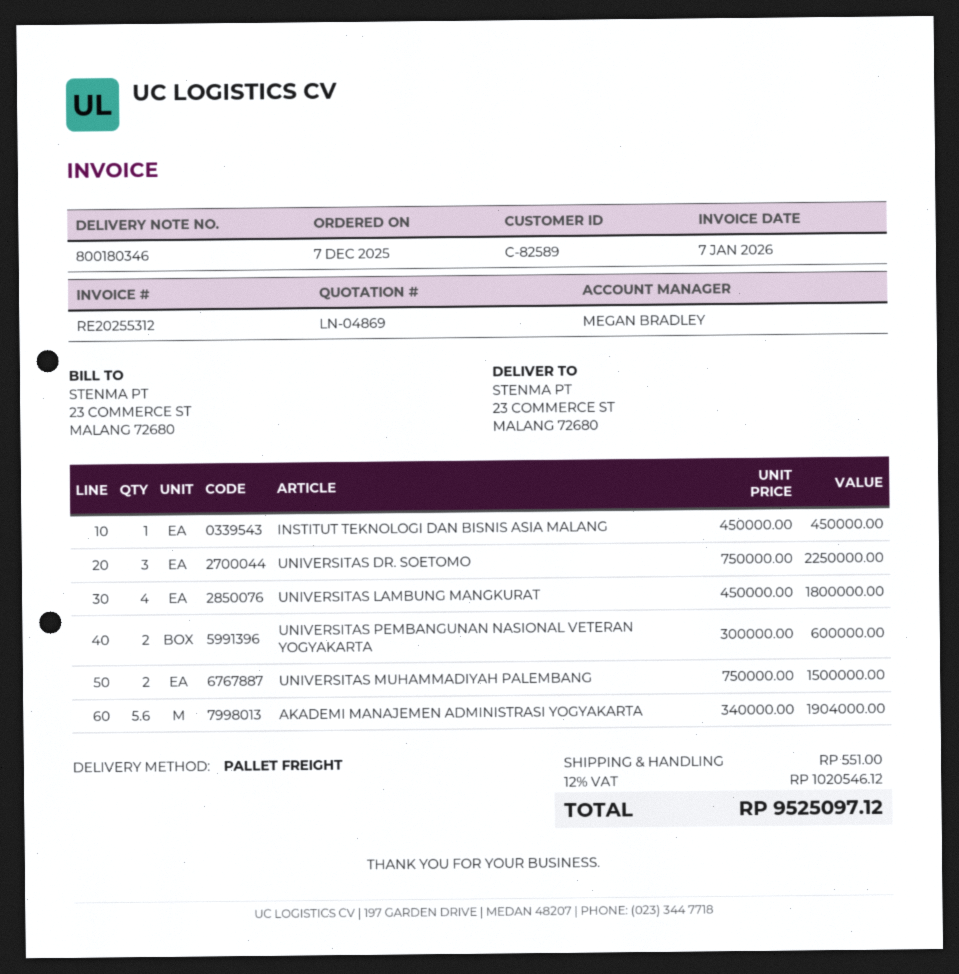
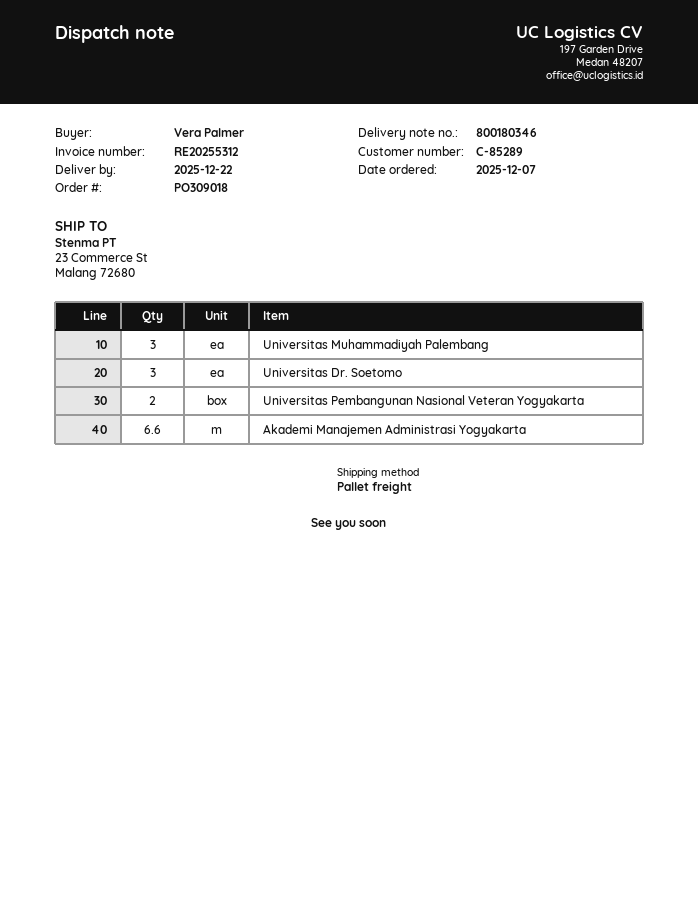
customer number: C-82589 -> C-85289
INSTITUT TEKNOLOGI DAN BISNIS ASIA MALANG: 1 -> none
UNIVERSITAS LAMBUNG MANGKURAT: 4 -> none
UNIVERSITAS MUHAMMADIYAH PALEMBANG: 2 -> 3
AKADEMI MANAJEMEN ADMINISTRASI YOGYAKARTA: 5.6 -> 6.6

